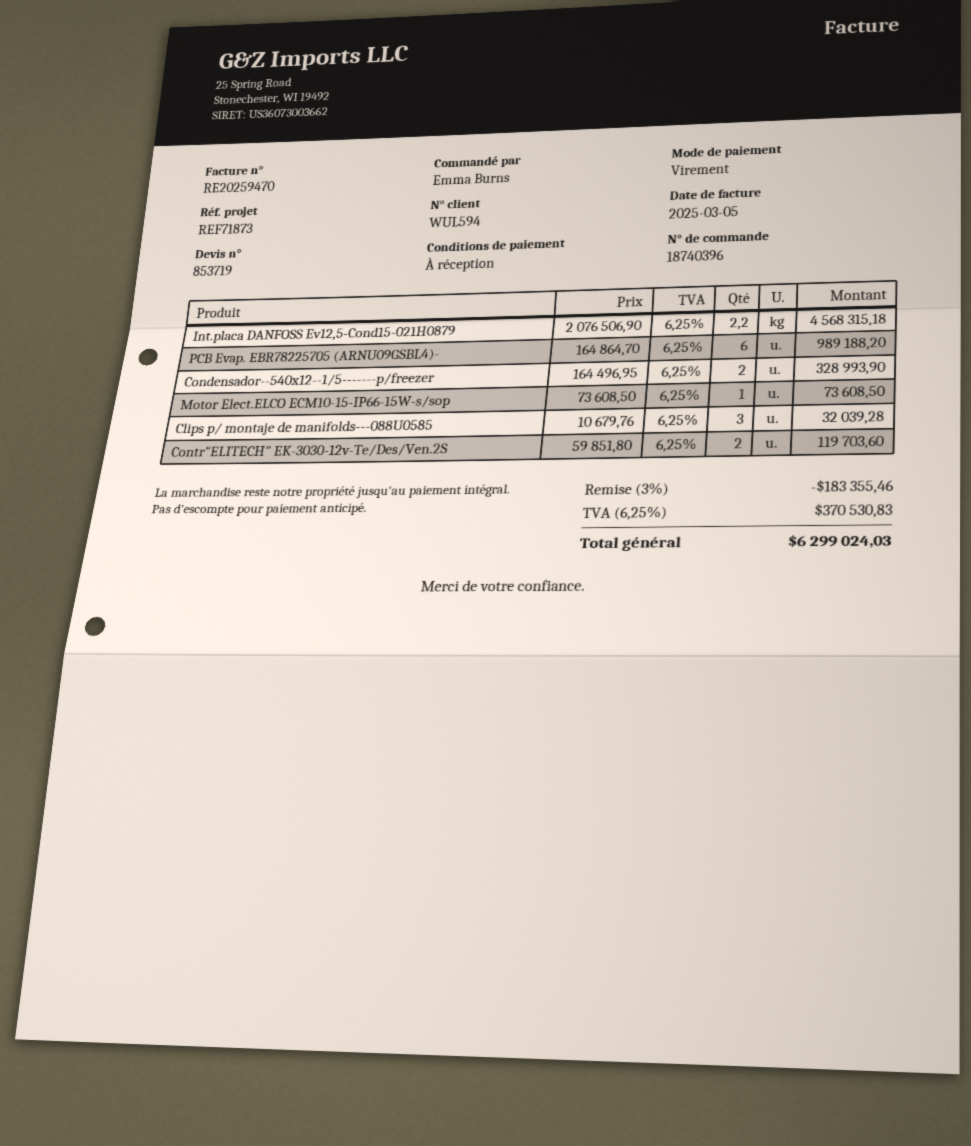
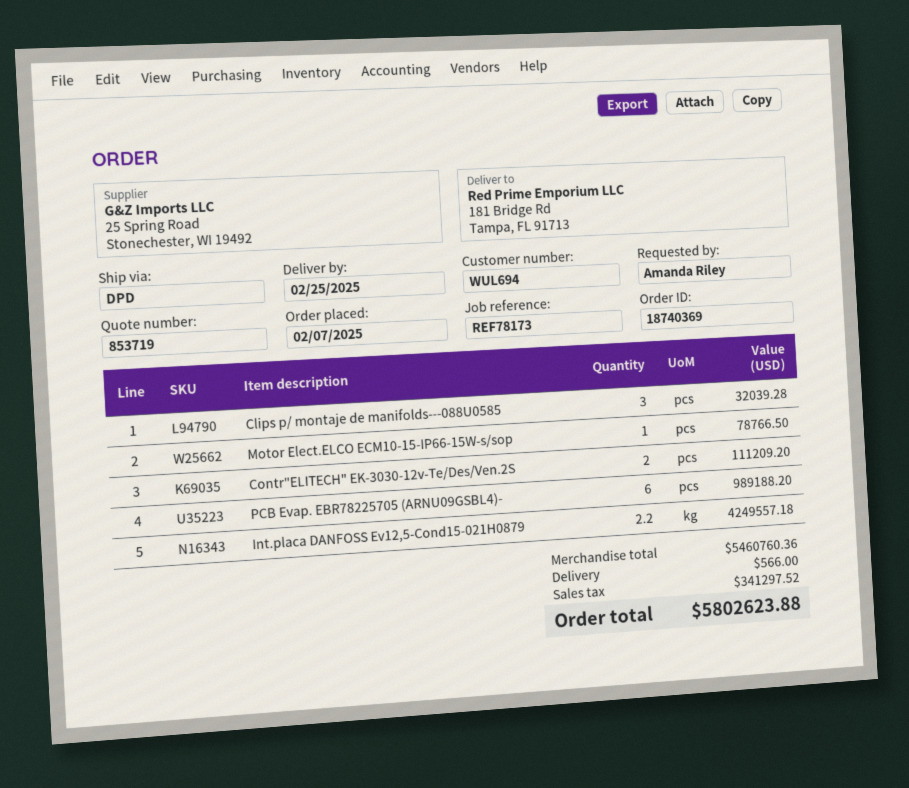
order number: 18740396 -> 18740369
customer number: WUL594 -> WUL694
reference: REF71873 -> REF78173
ordered by: Emma Burns -> Amanda Riley
Int.placa DANFOSS Ev12,5-Cond15-021H0879: 2.2 for 4568315.18 -> 2.2 for 4249557.18
Condensador--540x12--1/5-------p/freezer: 2 for 328993.90 -> none
Motor Elect.ELCO ECM10-15-IP66-15W-s/sop: 1 for 73608.50 -> 1 for 78766.50
Contr"ELITECH" EK-3030-12v-Te/Des/Ven.2S: 2 for 119703.60 -> 2 for 111209.20
discount: 3% = 183355.46 -> none
shipping: none -> 566.00
tax: 370530.83 -> 341297.52
total: 6299024.03 -> 5802623.88

